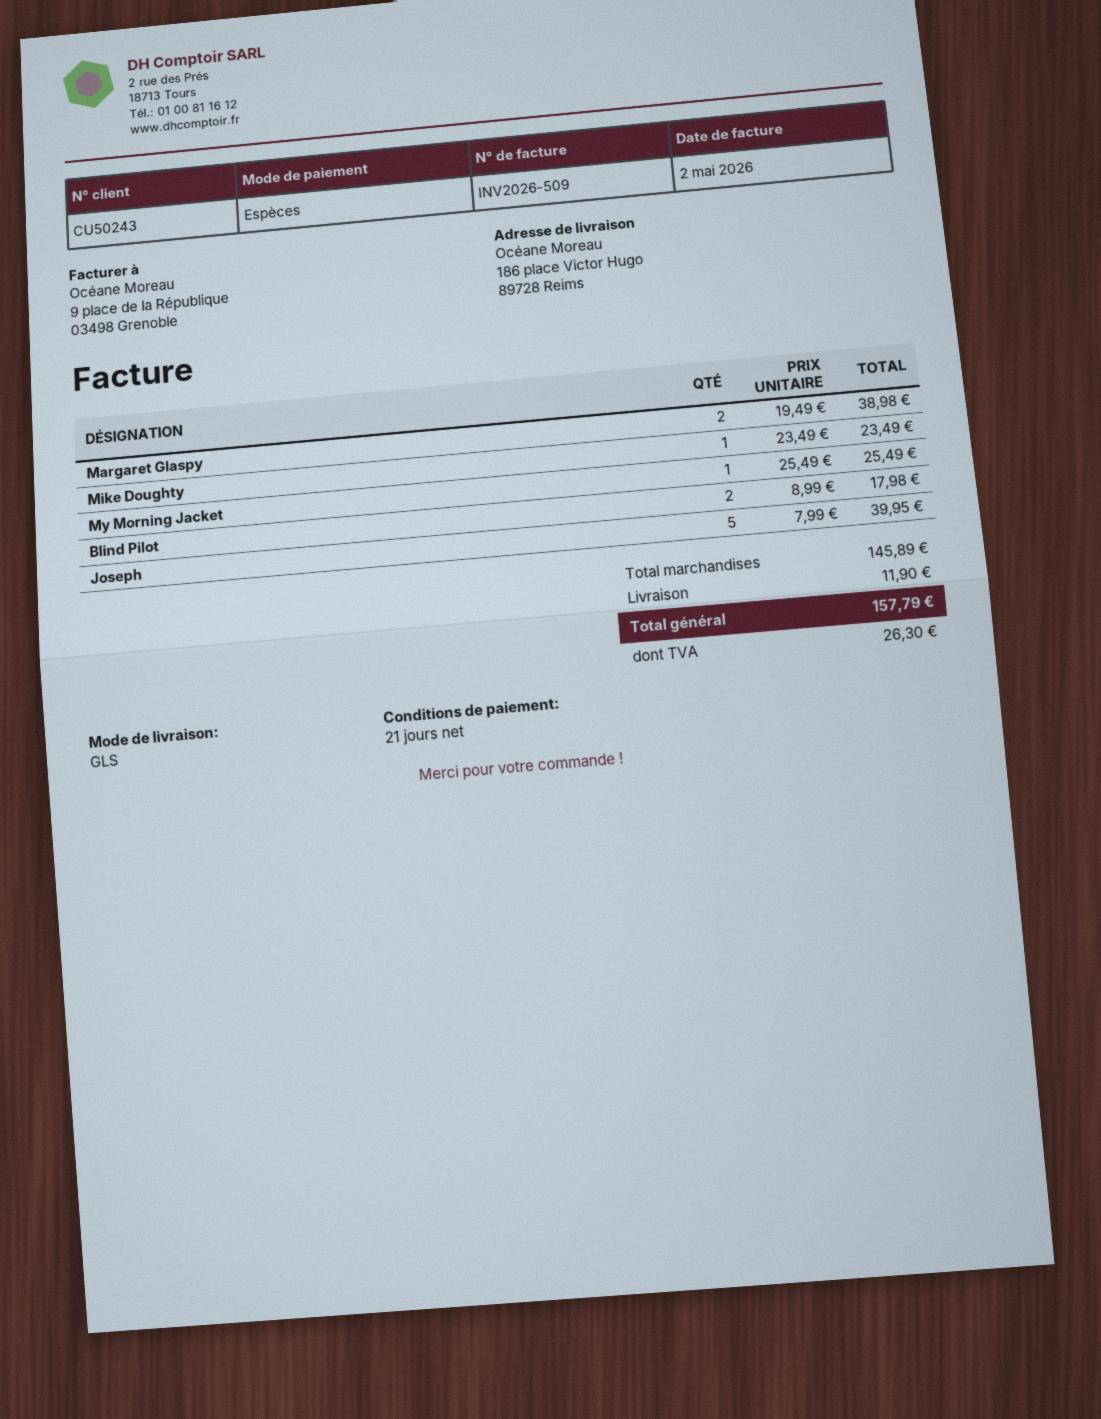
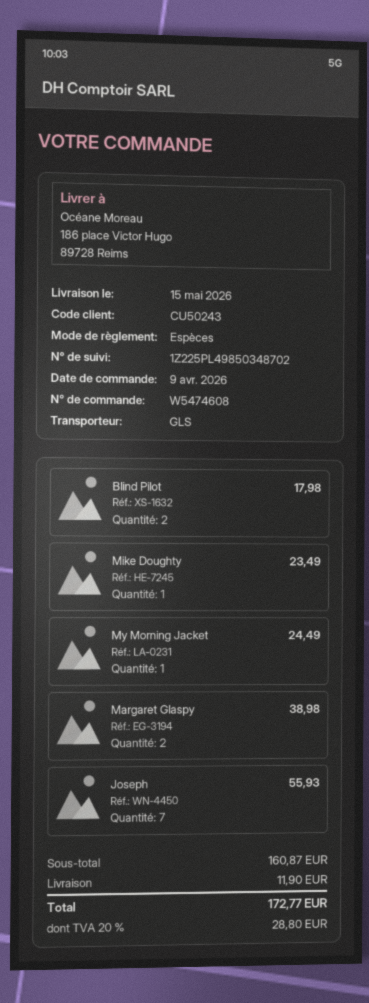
My Morning Jacket: 1 for 25.49 -> 1 for 24.49
Joseph: 5 for 39.95 -> 7 for 55.93
subtotal: 145.89 -> 160.87
tax: 26.30 -> 28.80
total: 157.79 -> 172.77

